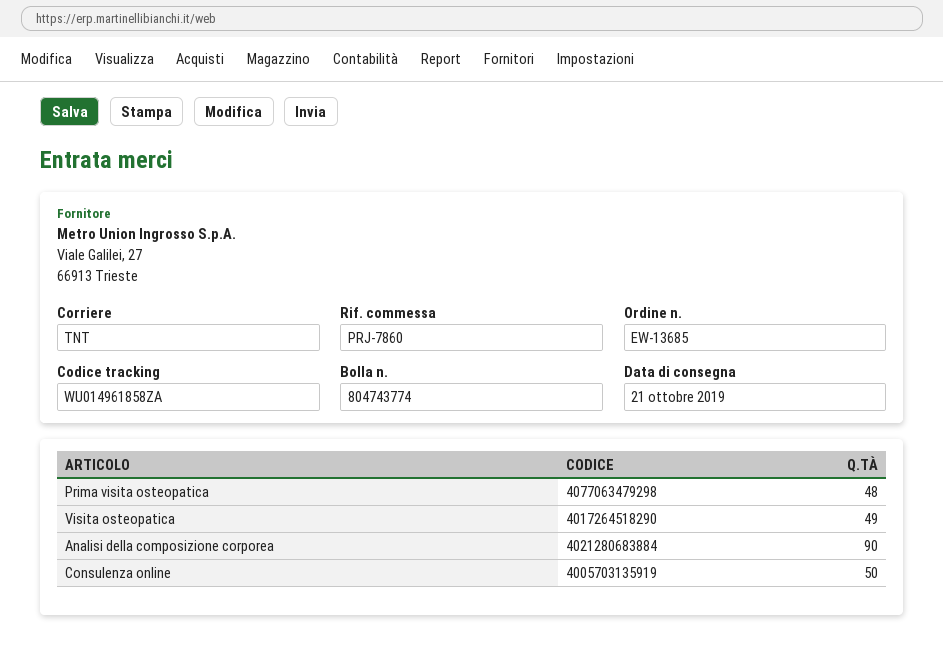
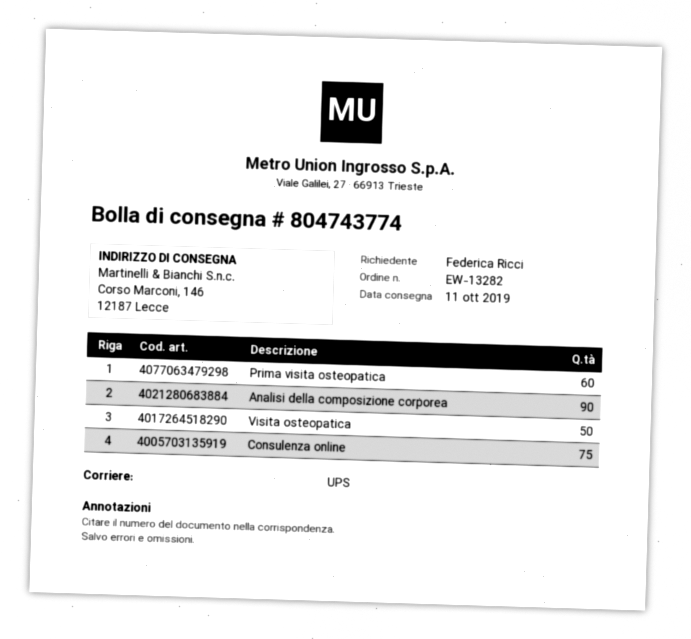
order number: EW-13685 -> EW-13282
delivery date: 2019-10-21 -> 2019-10-11
shipping method: TNT -> UPS
Prima visita osteopatica: 48 -> 60
Visita osteopatica: 49 -> 50
Consulenza online: 50 -> 75

